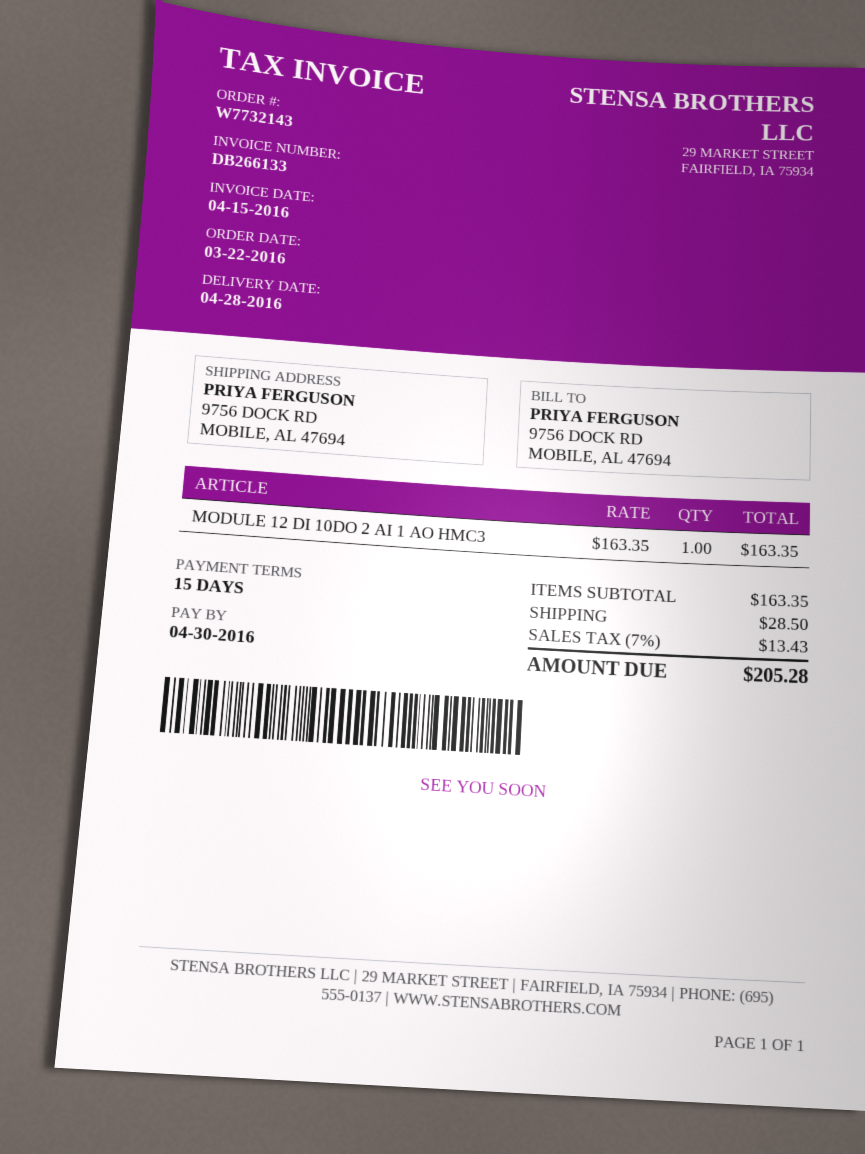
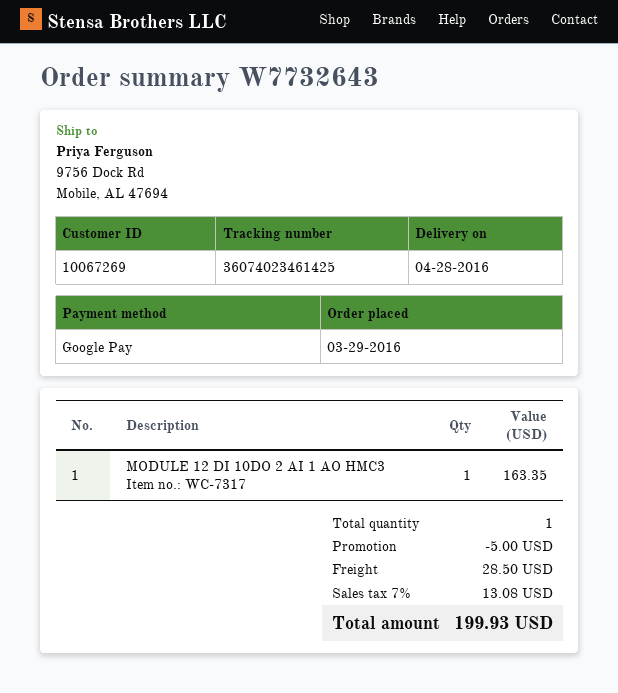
order number: W7732143 -> W7732643
order date: 2016-03-22 -> 2016-03-29
discount: none -> 5.00
tax: 7% = 13.43 -> 7% = 13.08
total: 205.28 -> 199.93

